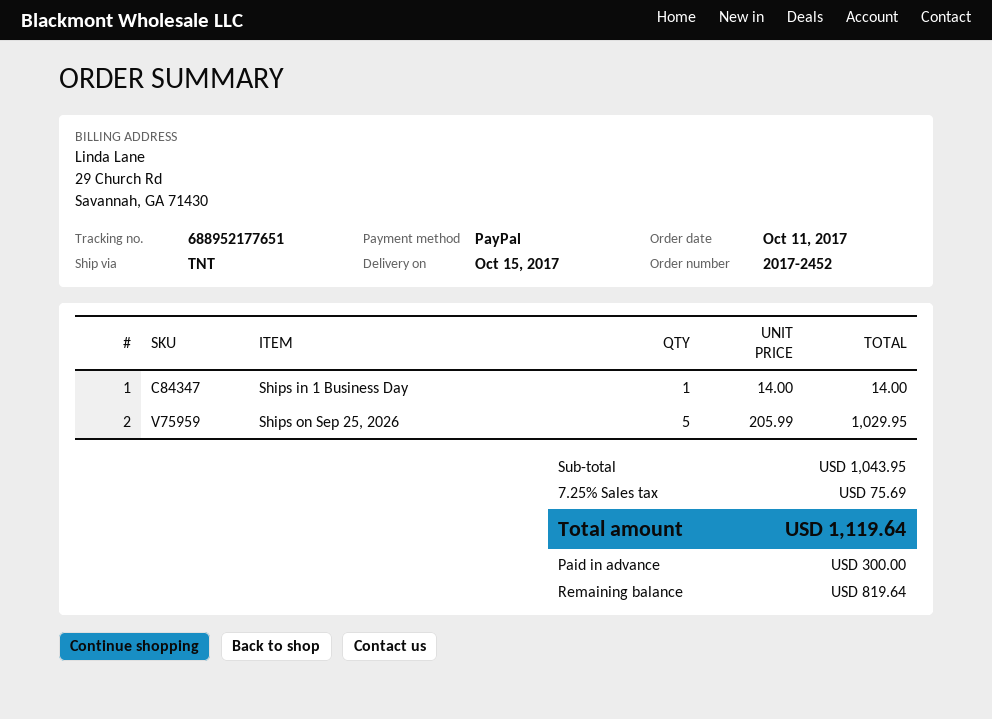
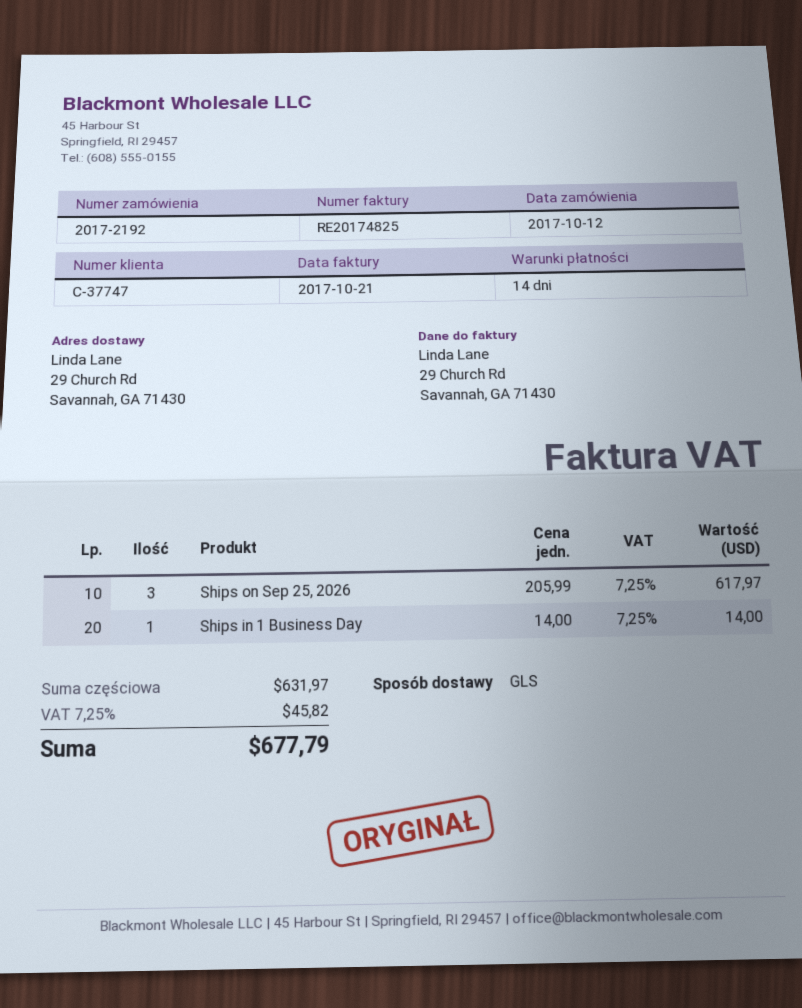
order number: 2017-2452 -> 2017-2192
order date: 2017-10-11 -> 2017-10-12
shipping method: TNT -> GLS
Ships on Sep 25, 2026: 5 x 205.99 = 1029.95 -> 3 x 205.99 = 617.97
subtotal: 1043.95 -> 631.97
tax: 7.25% = 75.69 -> 7.25% = 45.82
total: 1119.64 -> 677.79

